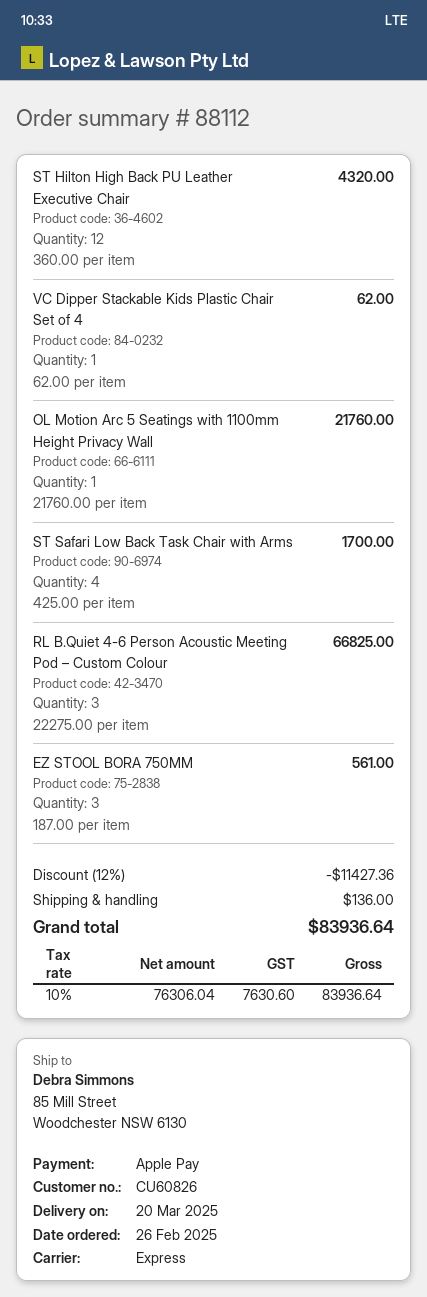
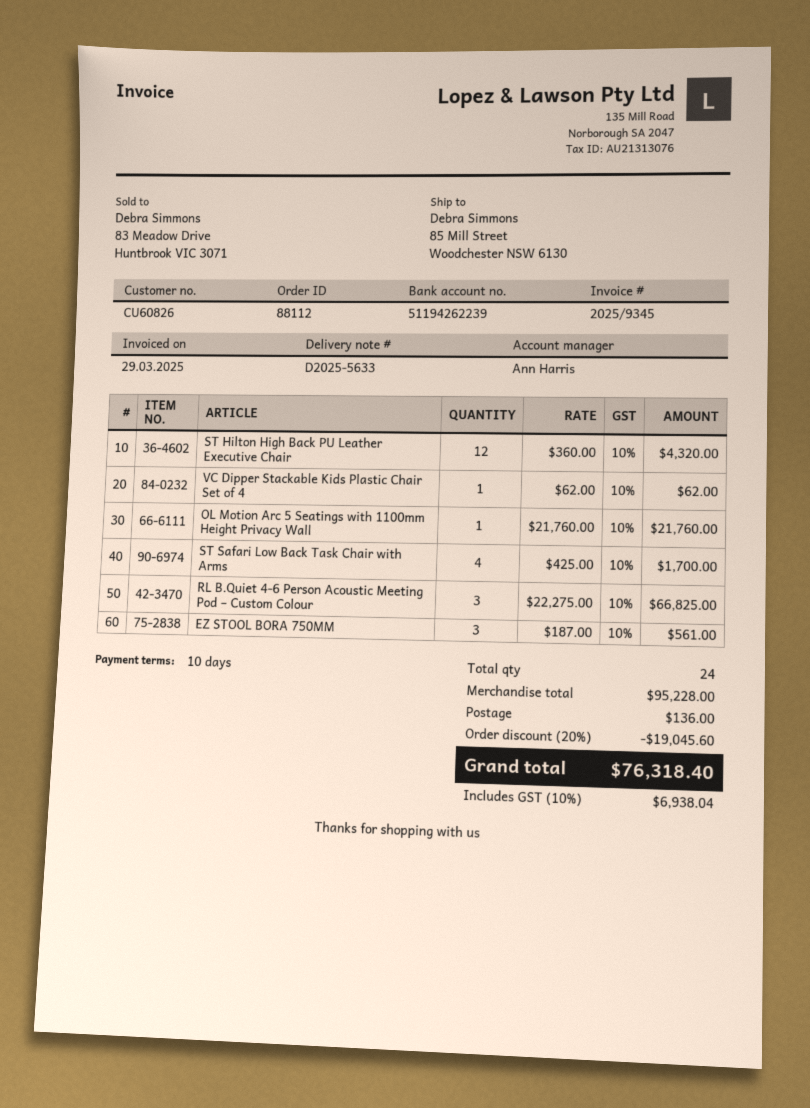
discount: 12% = 11427.36 -> 20% = 19045.60
tax: 10% = 7630.60 -> 10% = 6938.04
total: 83936.64 -> 76318.40

